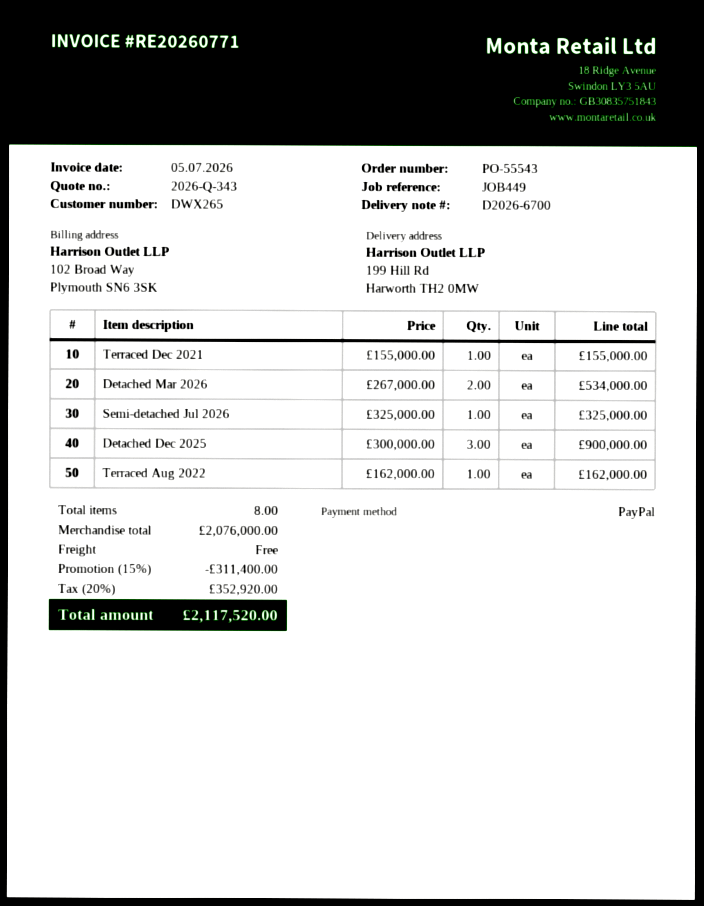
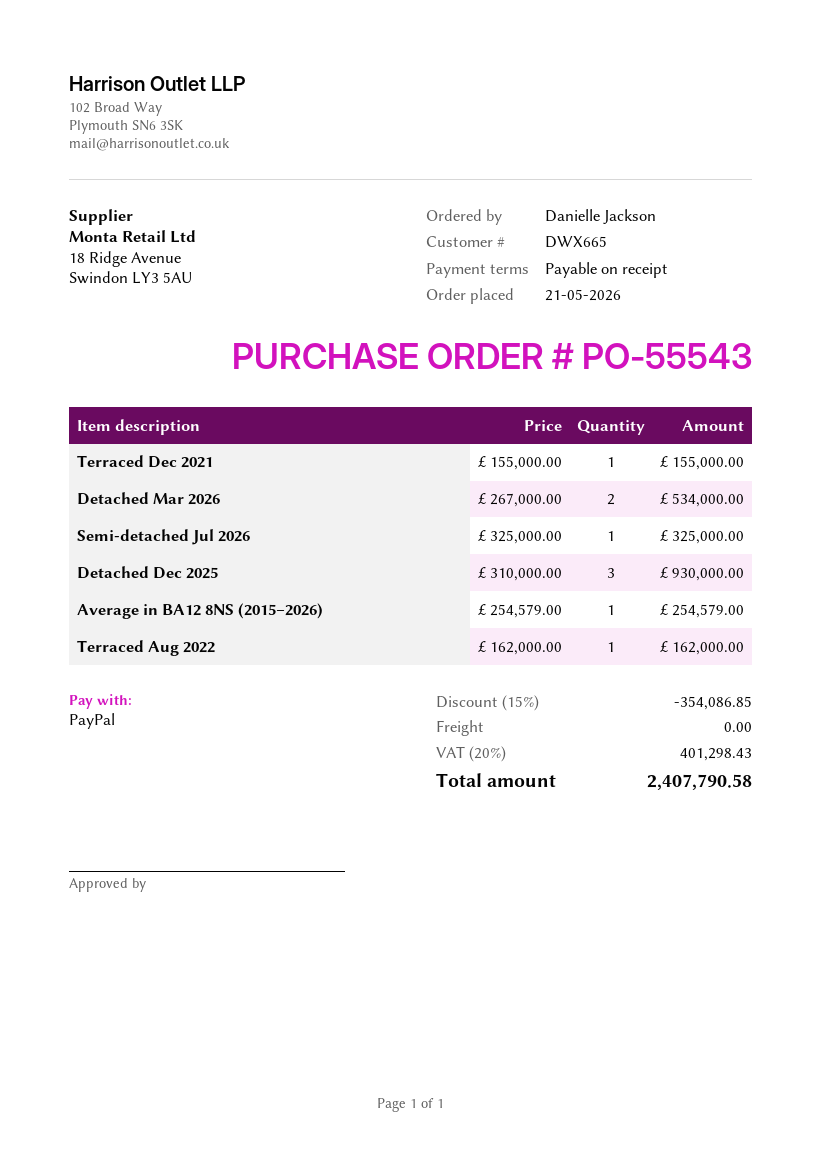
customer number: DWX265 -> DWX665
Detached Dec 2025: 3 x 300000.00 = 900000.00 -> 3 x 310000.00 = 930000.00
Average in BA12 8NS (2015–2026): none -> 1 x 254579.00 = 254579.00
discount: 15% = 311400.00 -> 15% = 354086.85
tax: 20% = 352920.00 -> 20% = 401298.43
total: 2117520.00 -> 2407790.58

